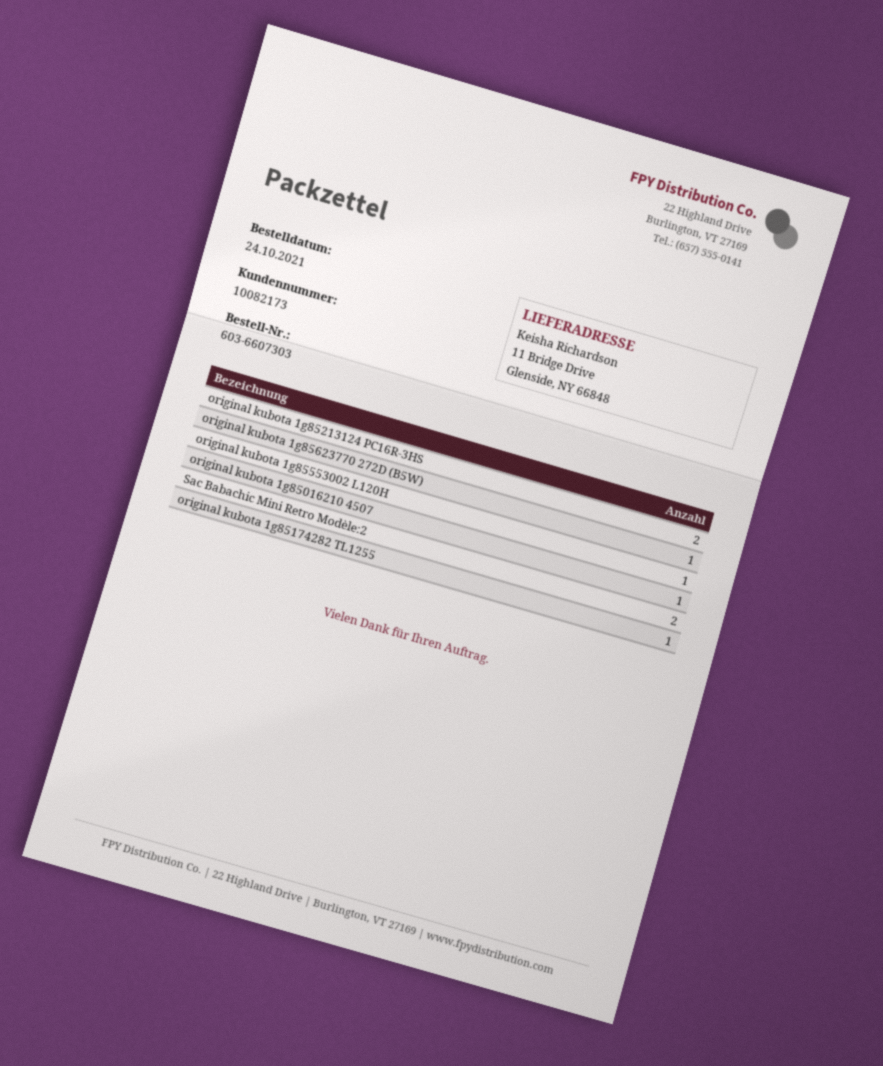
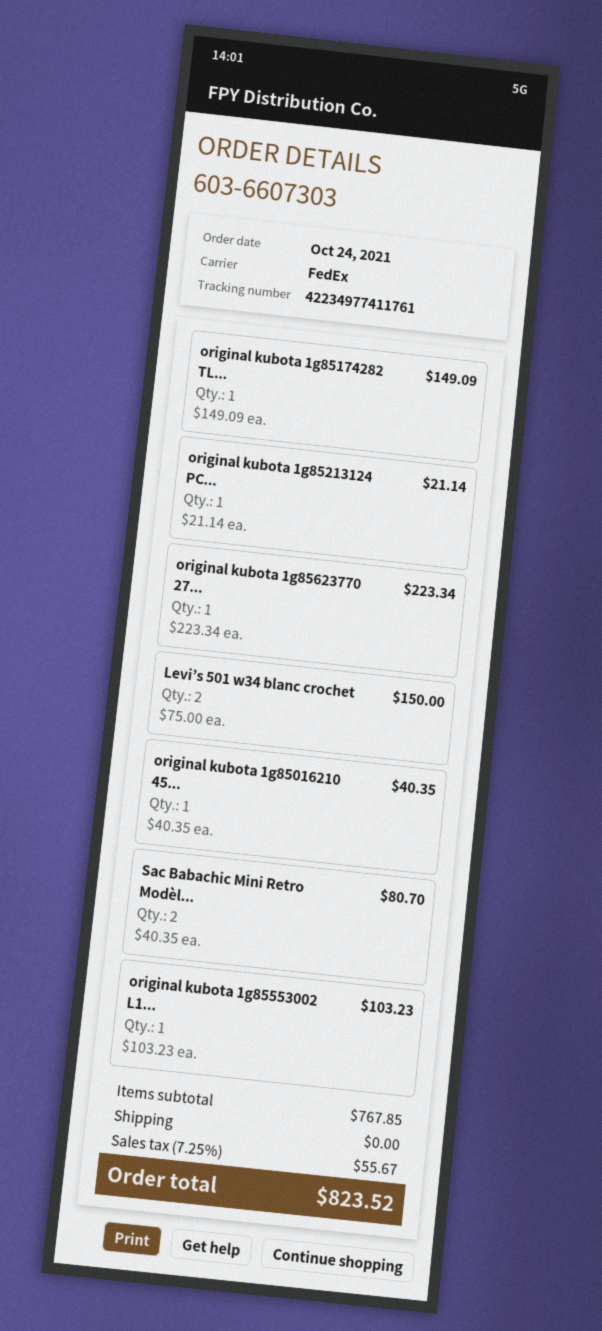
original kubota 1g85213124 PC16R-3HS: 2 -> 1
Levi’s 501 w34 blanc crochet: none -> 2

